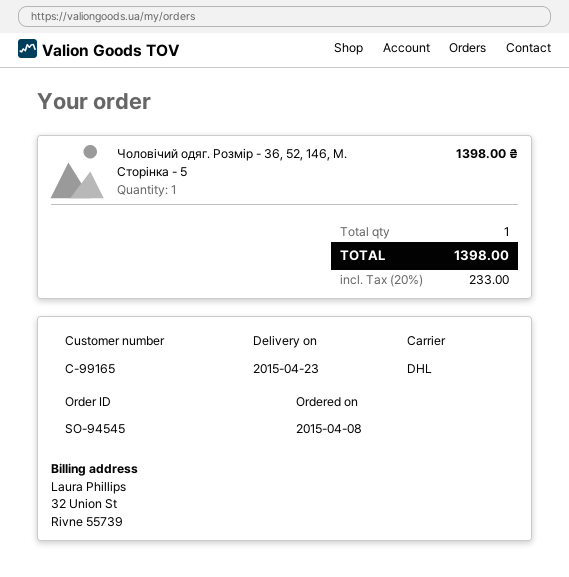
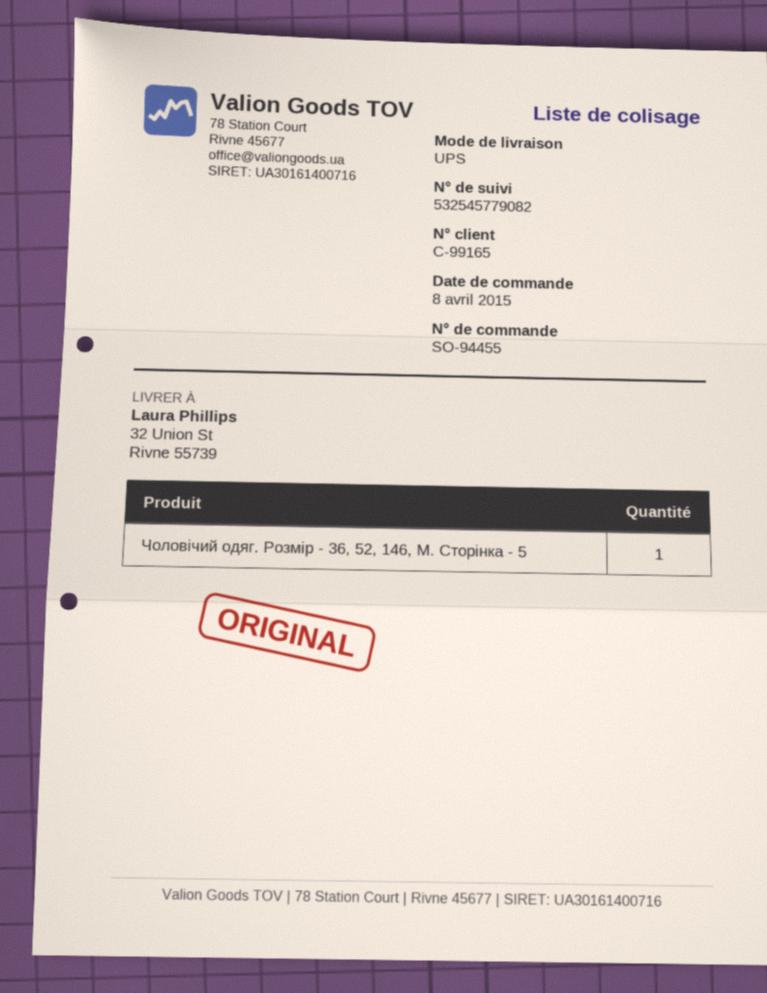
order number: SO-94545 -> SO-94455
shipping method: DHL -> UPS

